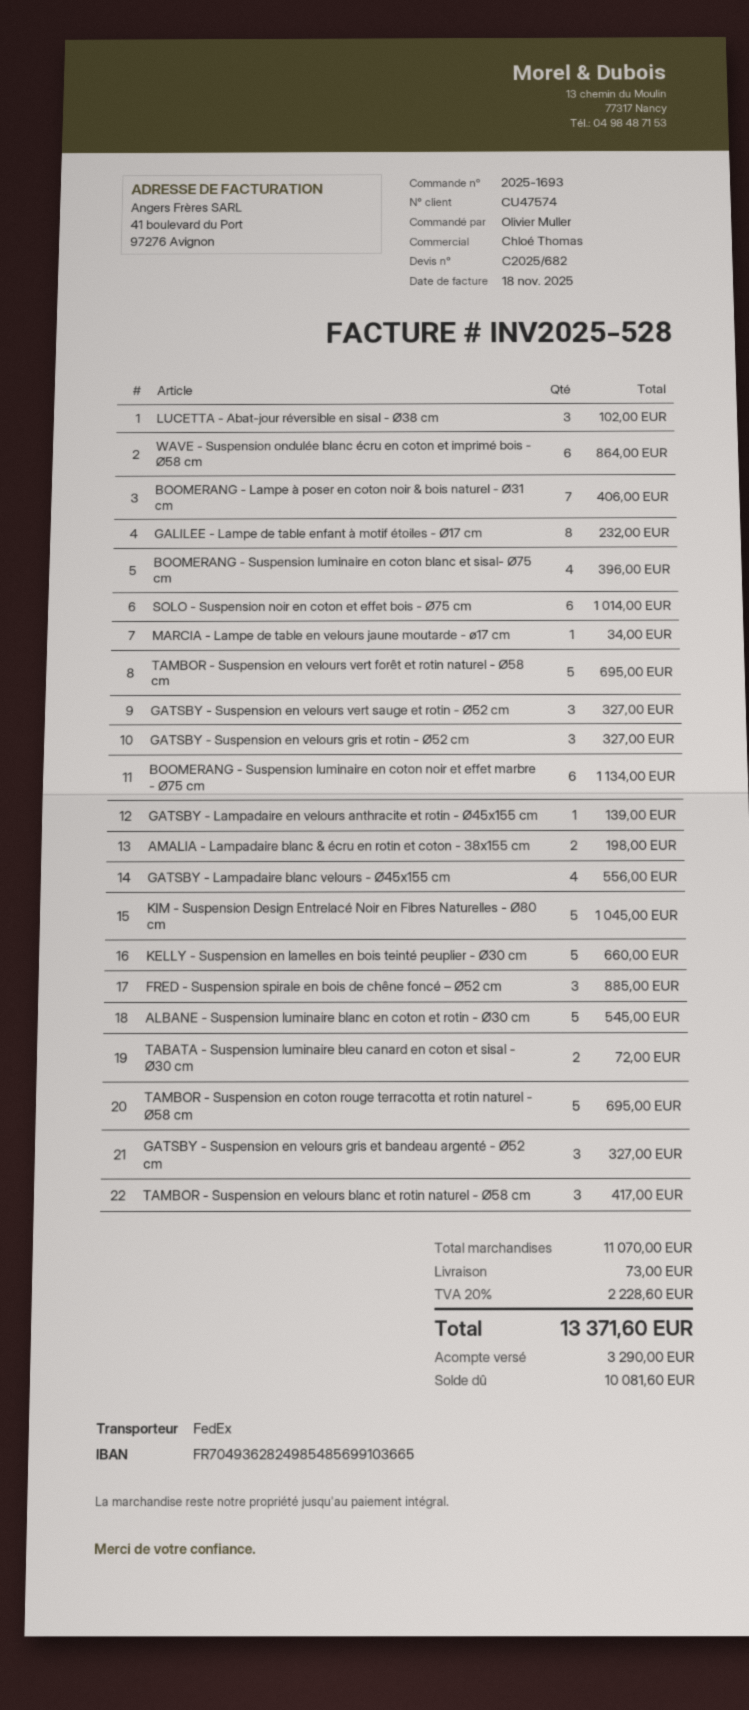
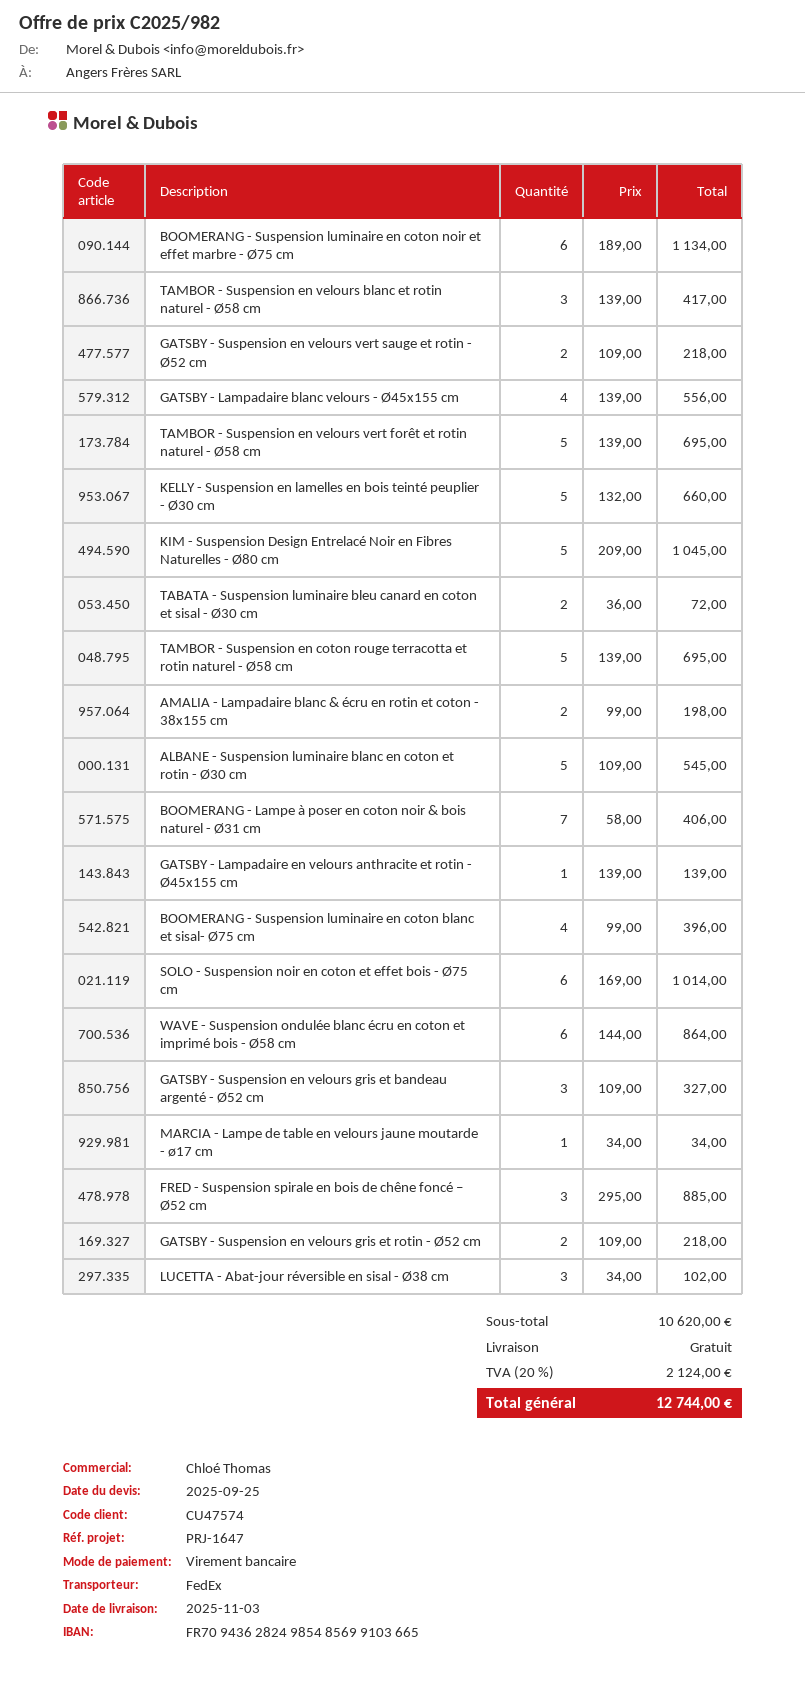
quote number: C2025/682 -> C2025/982
bank account: FR7049362824985485699103665 -> FR7094362824985485699103665
GALILEE - Lampe de table enfant à motif étoiles - Ø17 cm: 8 for 232.00 -> none
GATSBY - Suspension en velours vert sauge et rotin - Ø52 cm: 3 for 327.00 -> 2 for 218.00
GATSBY - Suspension en velours gris et rotin - Ø52 cm: 3 for 327.00 -> 2 for 218.00
subtotal: 11070.00 -> 10620.00
shipping: 73.00 -> 0.00
tax: 20% = 2228.60 -> 20% = 2124.00
total: 13371.60 -> 12744.00

